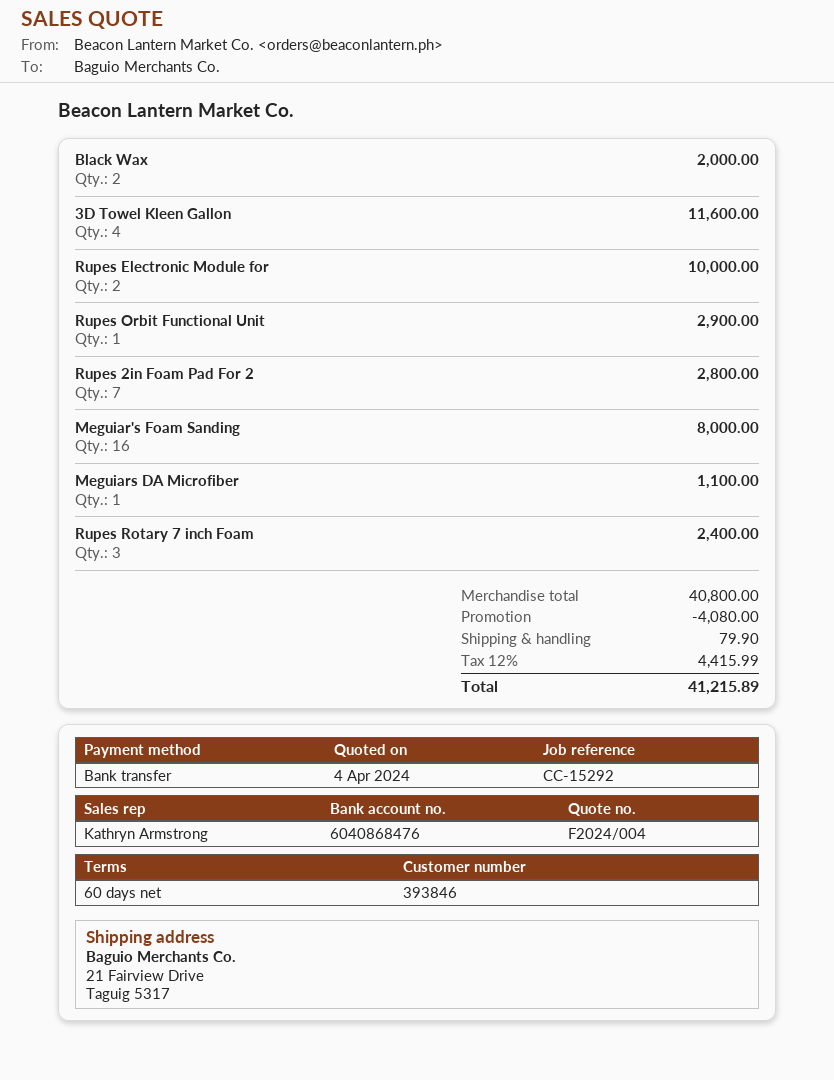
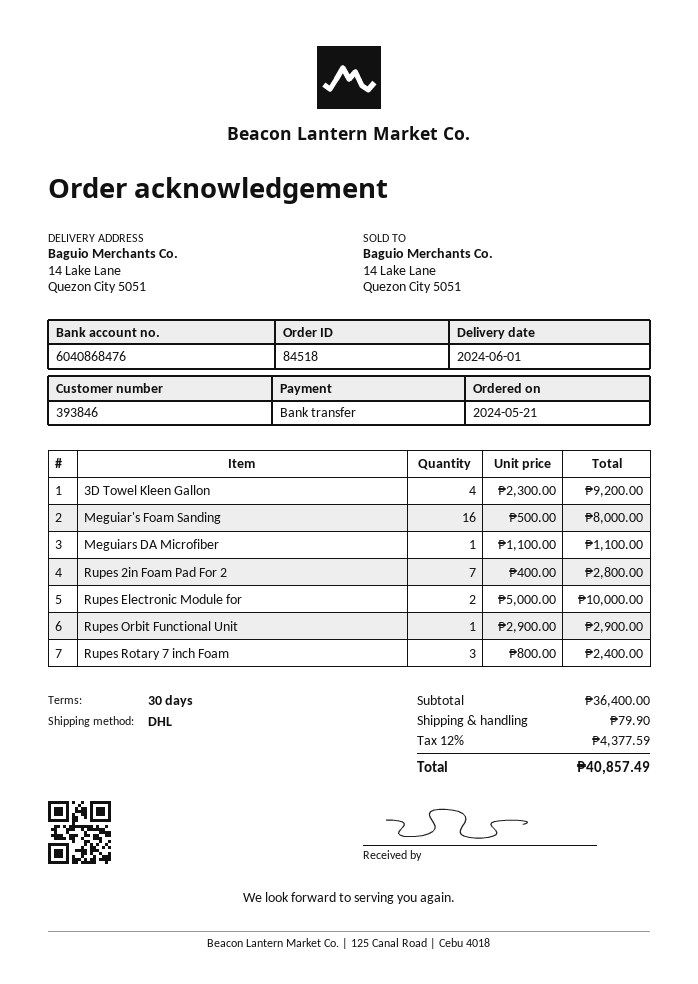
payment terms: 60 days -> 30 days
ship to: 21 Fairview Drive, Taguig 5317 -> 14 Lake Lane, Quezon City 5051
Black Wax: 2 for 2000.00 -> none
3D Towel Kleen Gallon: 4 for 11600.00 -> 4 for 9200.00
subtotal: 40800.00 -> 36400.00
discount: 4080.00 -> none
tax: 12% = 4415.99 -> 12% = 4377.59
total: 41215.89 -> 40857.49

